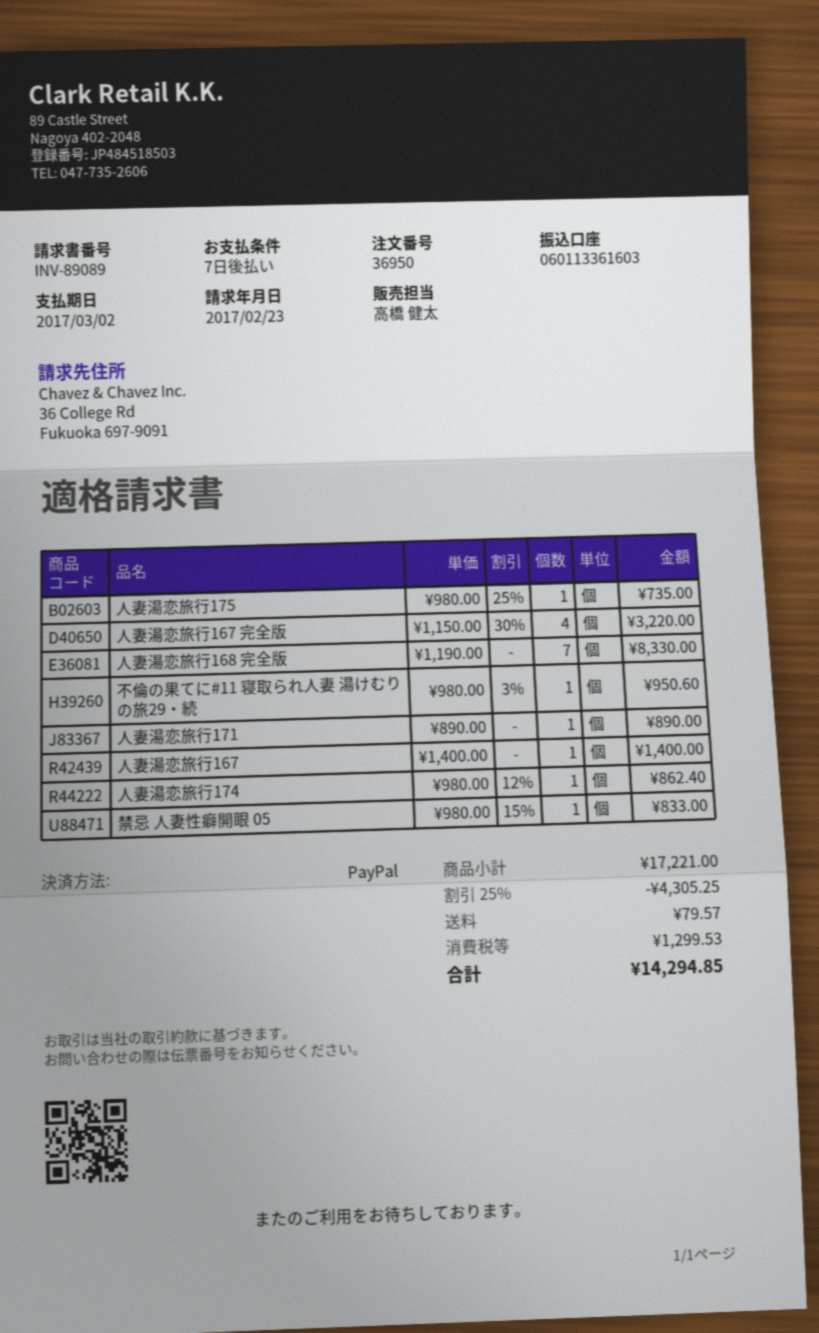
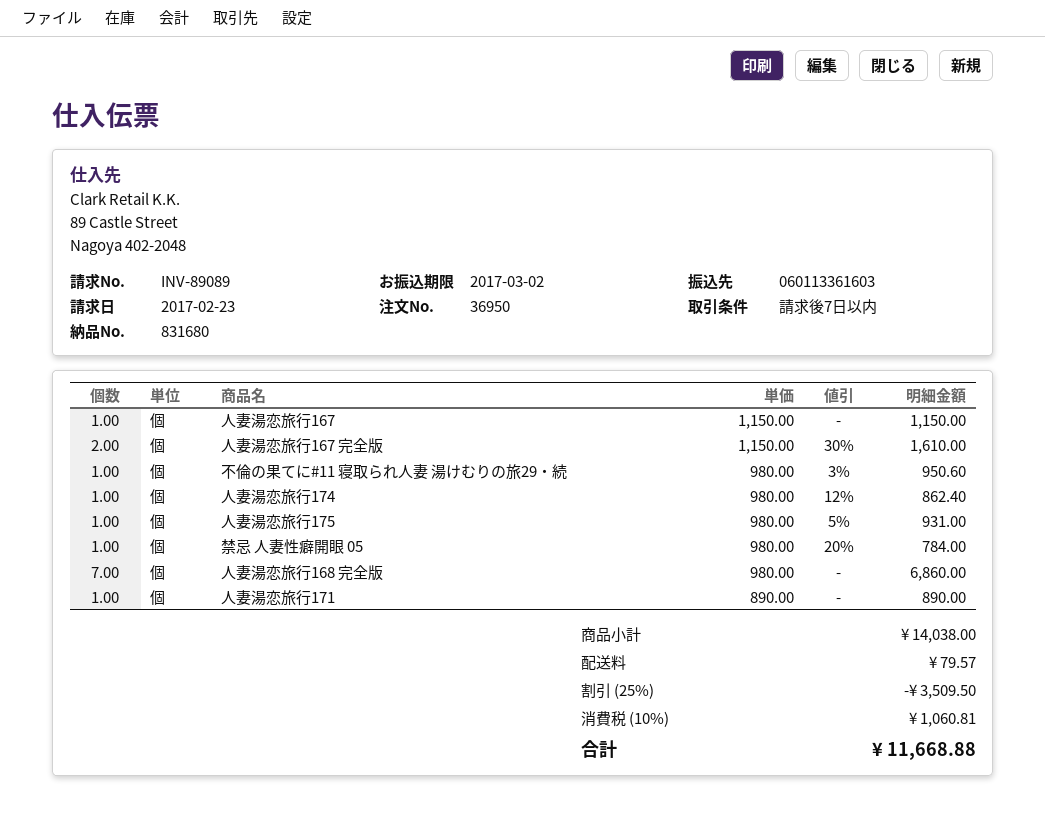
人妻湯恋旅行175: 1 x 980.00 - 25% = 735.00 -> 1 x 980.00 - 5% = 931.00
人妻湯恋旅行167 完全版: 4 x 1150.00 - 30% = 3220.00 -> 2 x 1150.00 - 30% = 1610.00
人妻湯恋旅行168 完全版: 7 x 1190.00 = 8330.00 -> 7 x 980.00 = 6860.00
人妻湯恋旅行167: 1 x 1400.00 = 1400.00 -> 1 x 1150.00 = 1150.00
禁忌 人妻性癖開眼 05: 1 x 980.00 - 15% = 833.00 -> 1 x 980.00 - 20% = 784.00
subtotal: 17221.00 -> 14038.00
discount: 25% = 4305.25 -> 25% = 3509.50
tax: 1299.53 -> 1060.81
total: 14294.85 -> 11668.88

